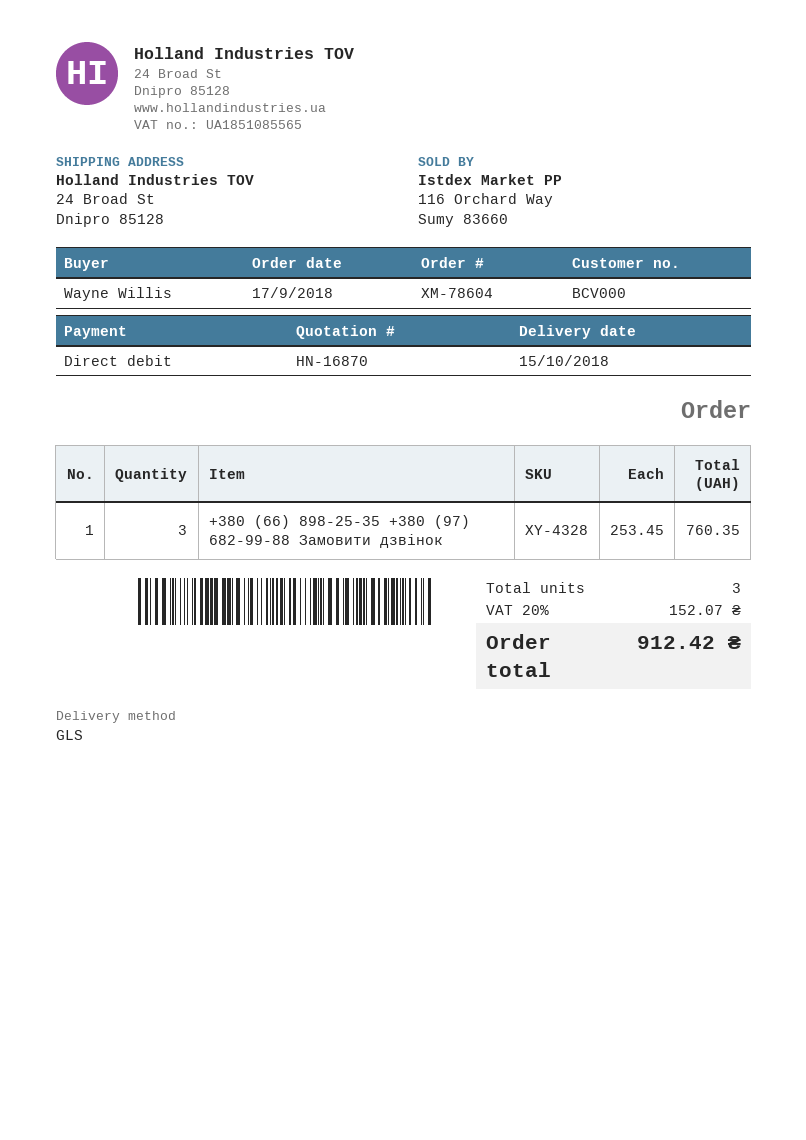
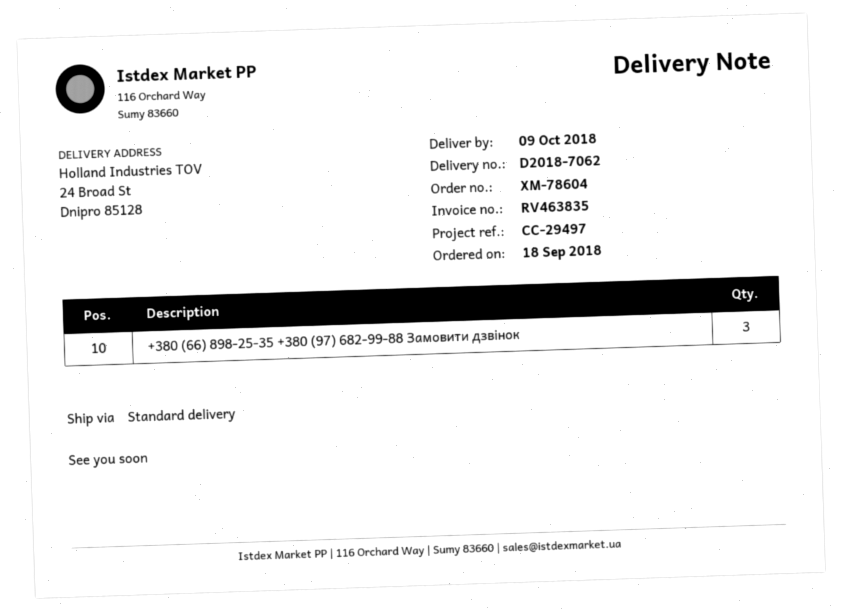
order date: 2018-09-17 -> 2018-09-18
delivery date: 2018-10-15 -> 2018-10-09
shipping method: GLS -> standard

